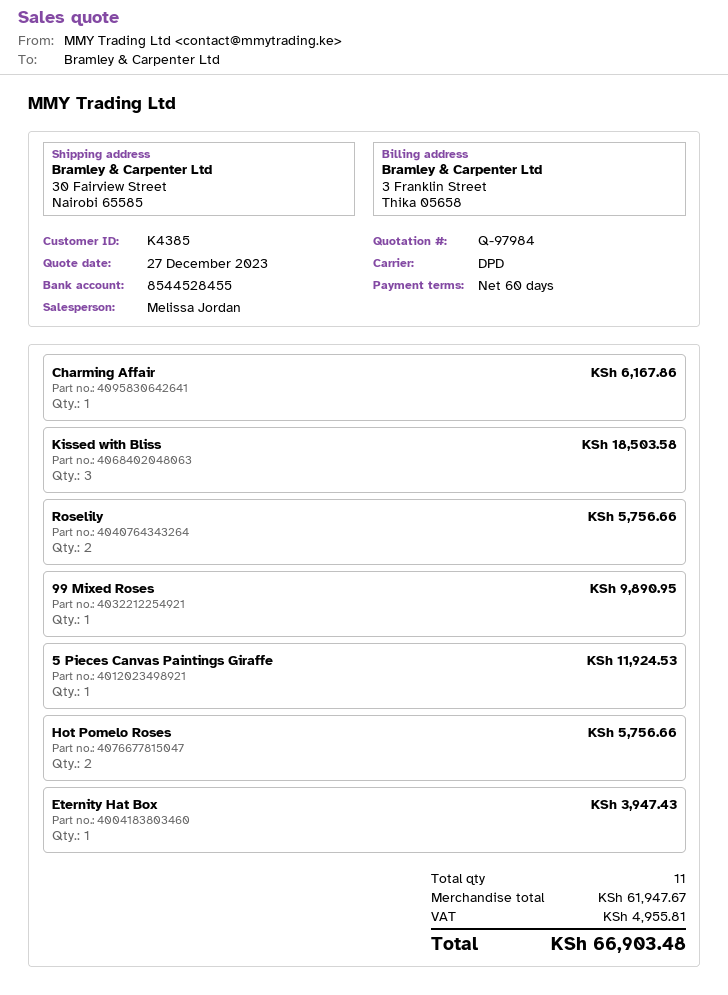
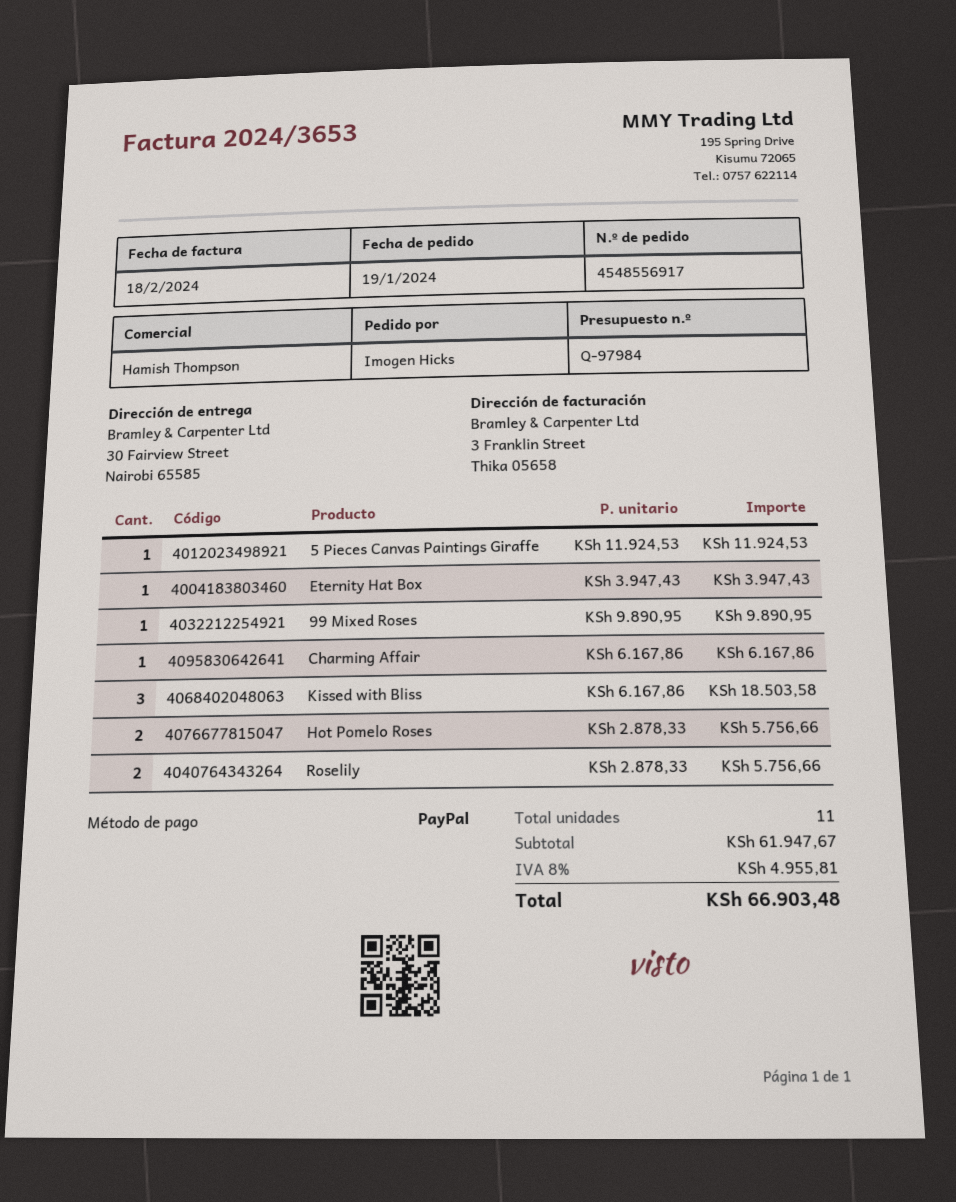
sales rep: Melissa Jordan -> Hamish Thompson

